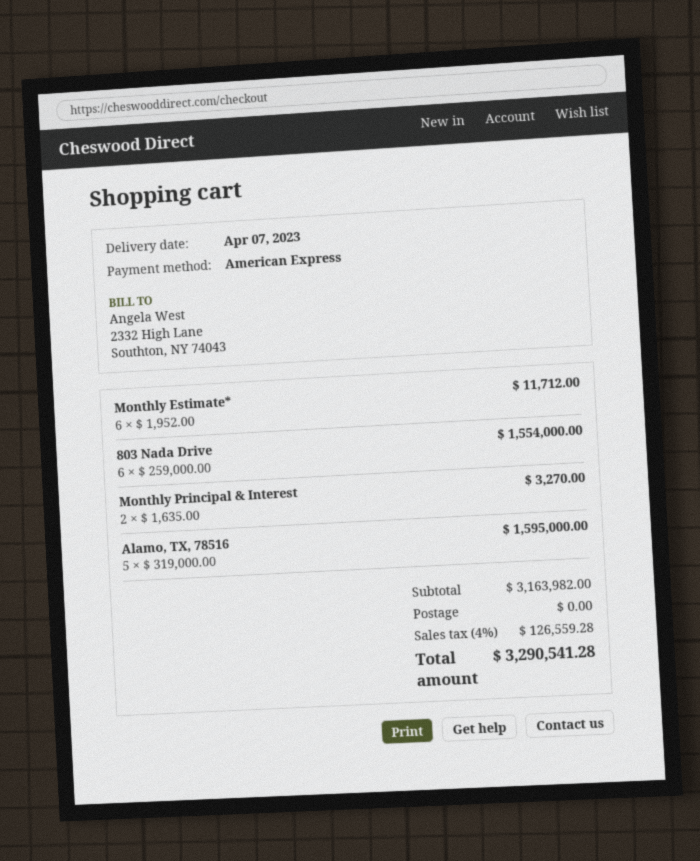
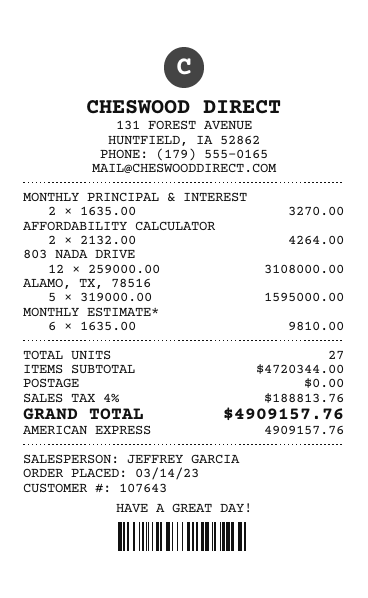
Monthly Estimate*: 6 x 1952.00 = 11712.00 -> 6 x 1635.00 = 9810.00
803 Nada Drive: 6 x 259000.00 = 1554000.00 -> 12 x 259000.00 = 3108000.00
AFFORDABILITY CALCULATOR: none -> 2 x 2132.00 = 4264.00
subtotal: 3163982.00 -> 4720344.00
tax: 4% = 126559.28 -> 4% = 188813.76
total: 3290541.28 -> 4909157.76

